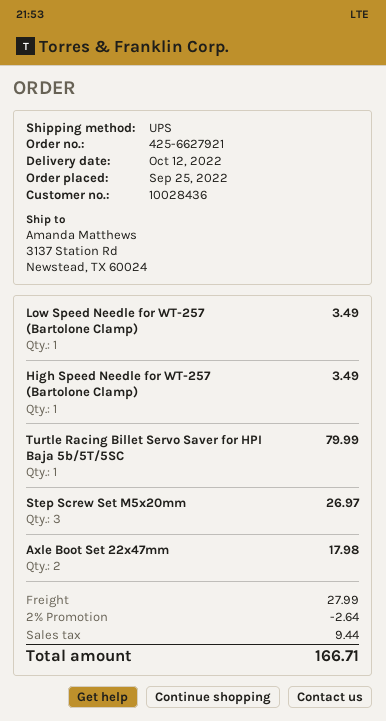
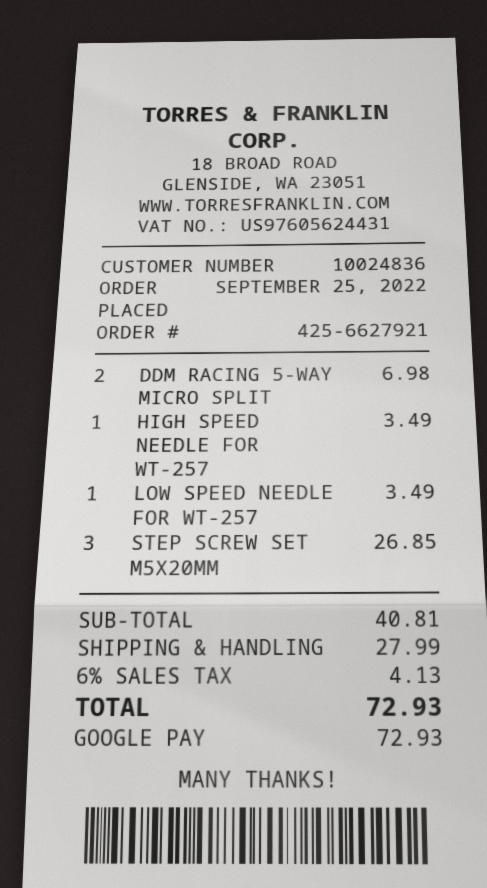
customer number: 10028436 -> 10024836
Turtle Racing Billet Servo Saver for HPI Baja 5b/5T/5SC: 1 for 79.99 -> none
Step Screw Set M5x20mm: 3 for 26.97 -> 3 for 26.85
Axle Boot Set 22x47mm: 2 for 17.98 -> none
DDM RACING 5-WAY MICRO SPLIT: none -> 2 for 6.98
discount: 2% = 2.64 -> none
tax: 9.44 -> 4.13
total: 166.71 -> 72.93

